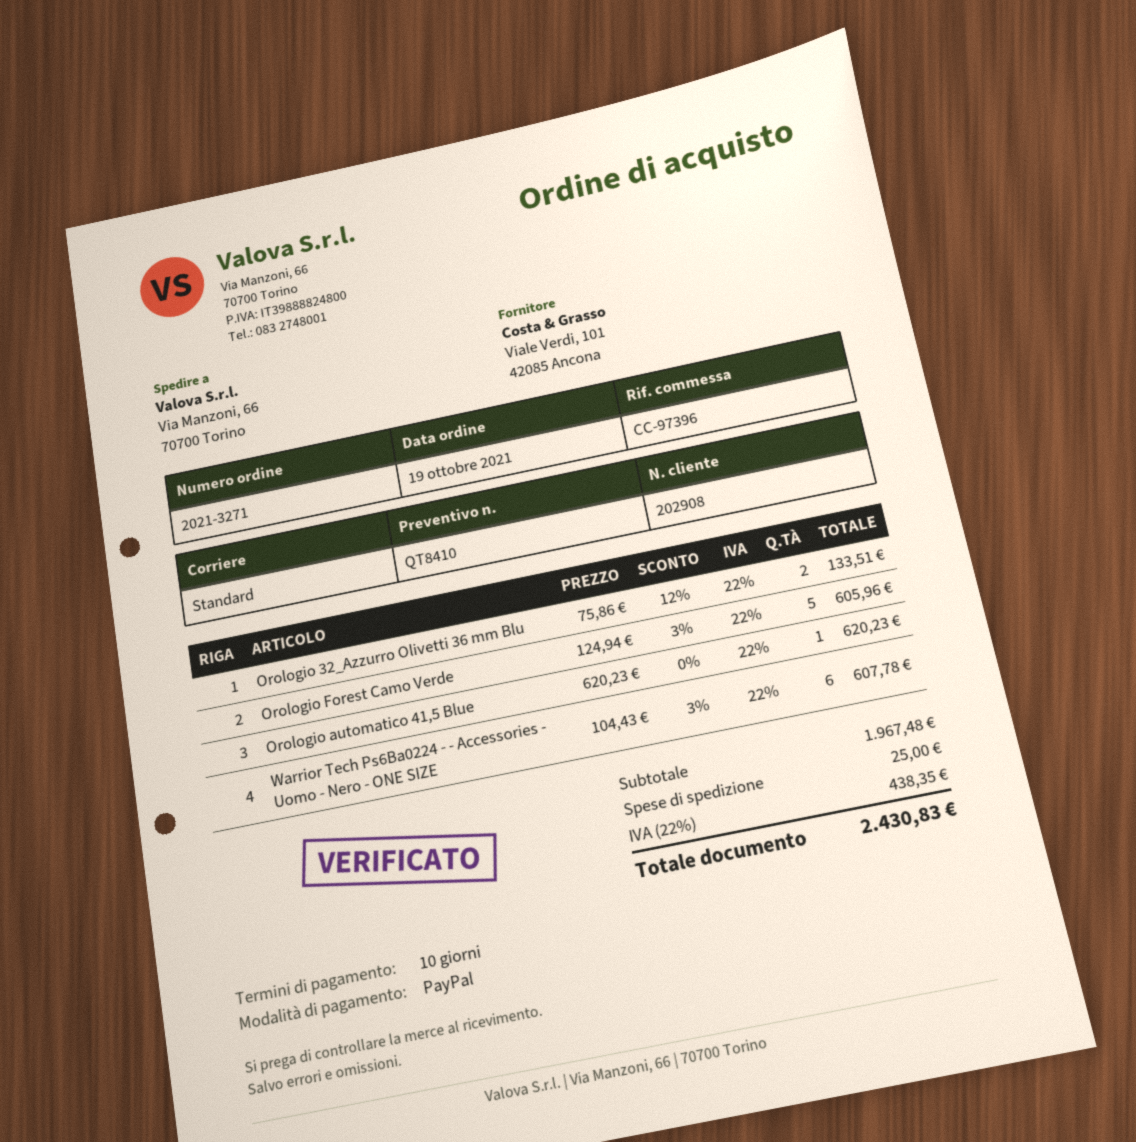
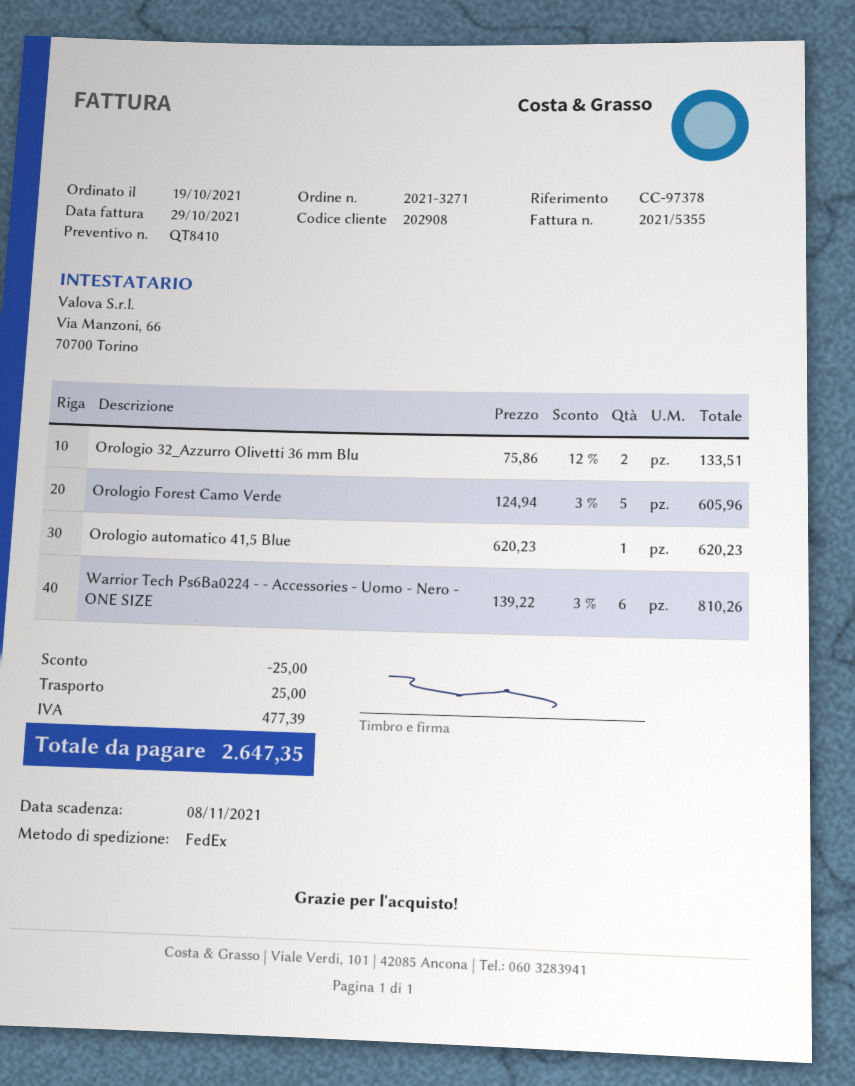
reference: CC-97396 -> CC-97378
shipping method: standard -> FedEx
Warrior Tech Ps6Ba0224 - - Accessories - Uomo - Nero - ONE SIZE: 6 x 104.43 - 3% = 607.78 -> 6 x 139.22 - 3% = 810.26
discount: none -> 25.00
tax: 438.35 -> 477.39
total: 2430.83 -> 2647.35

